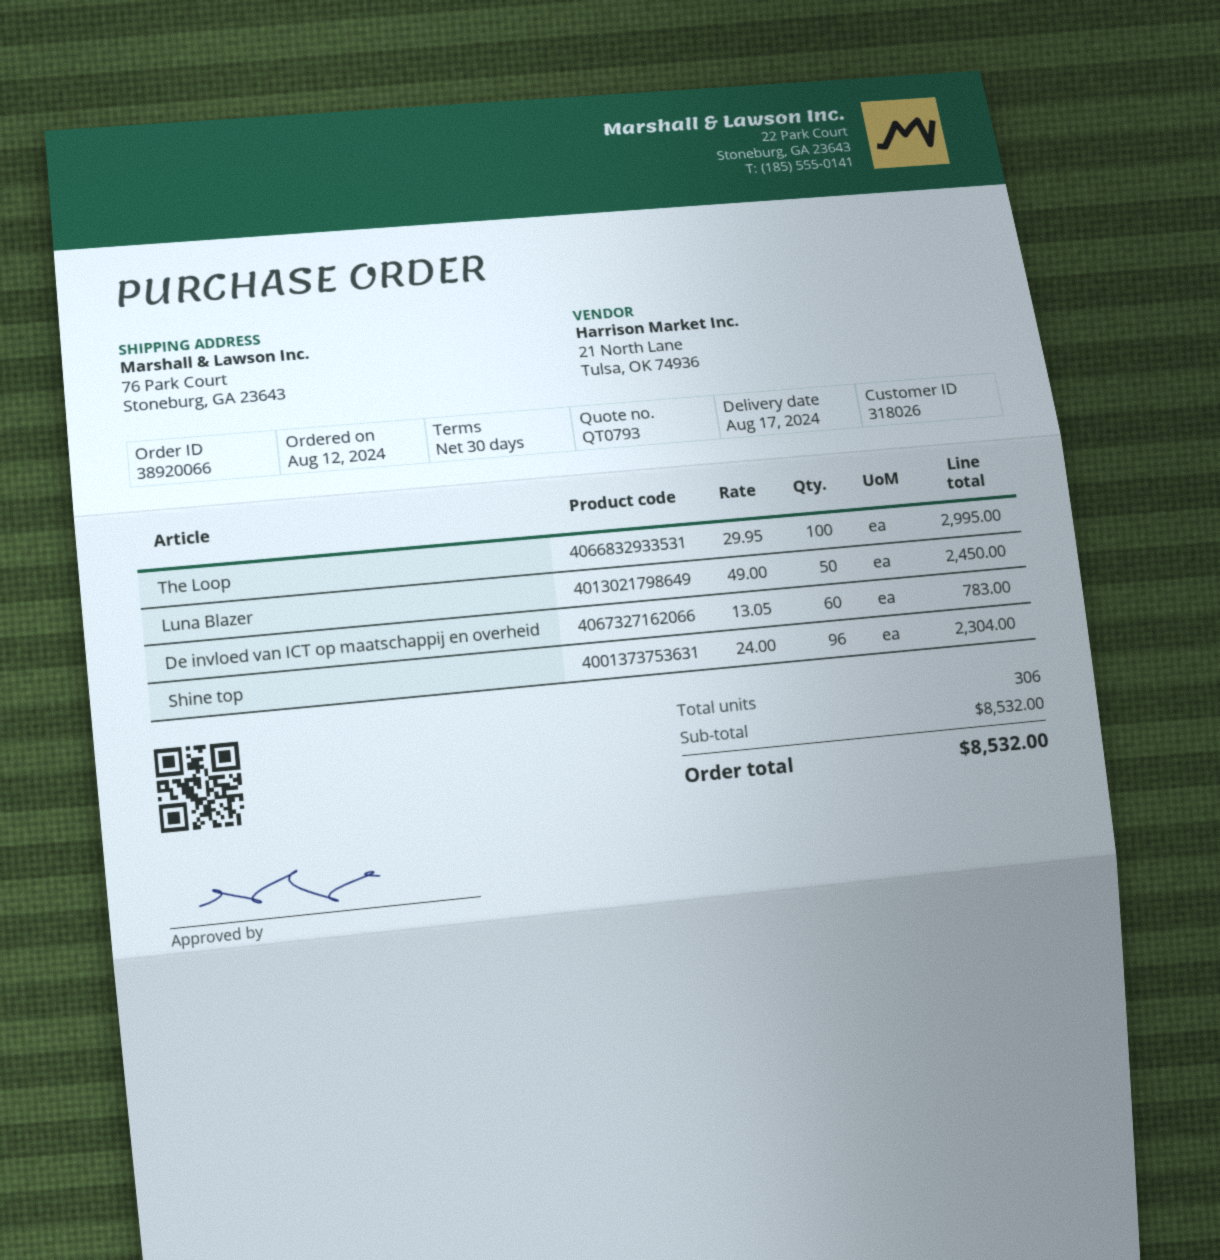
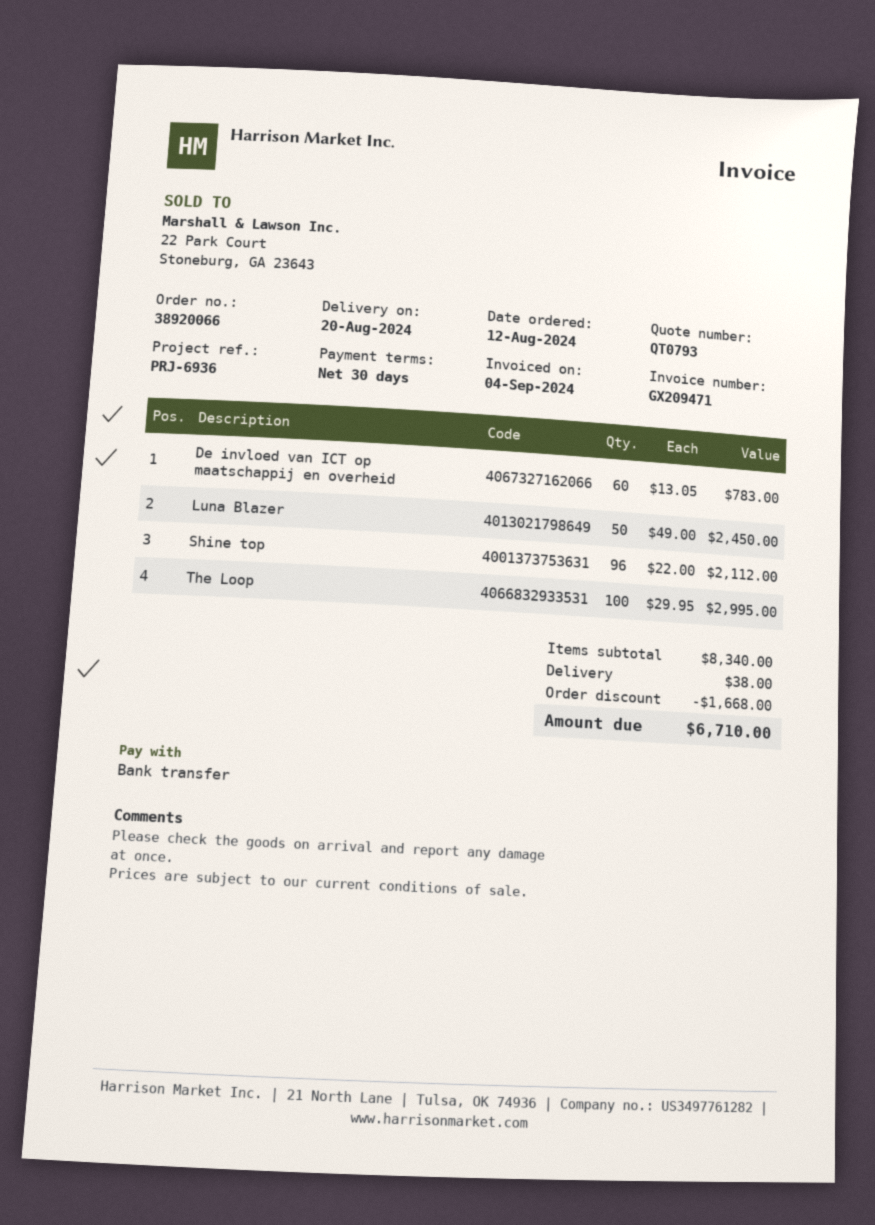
delivery date: 2024-08-17 -> 2024-08-20
Shine top: 96 x 24.00 = 2304.00 -> 96 x 22.00 = 2112.00
subtotal: 8532.00 -> 8340.00
discount: none -> 1668.00
shipping: none -> 38.00
total: 8532.00 -> 6710.00

